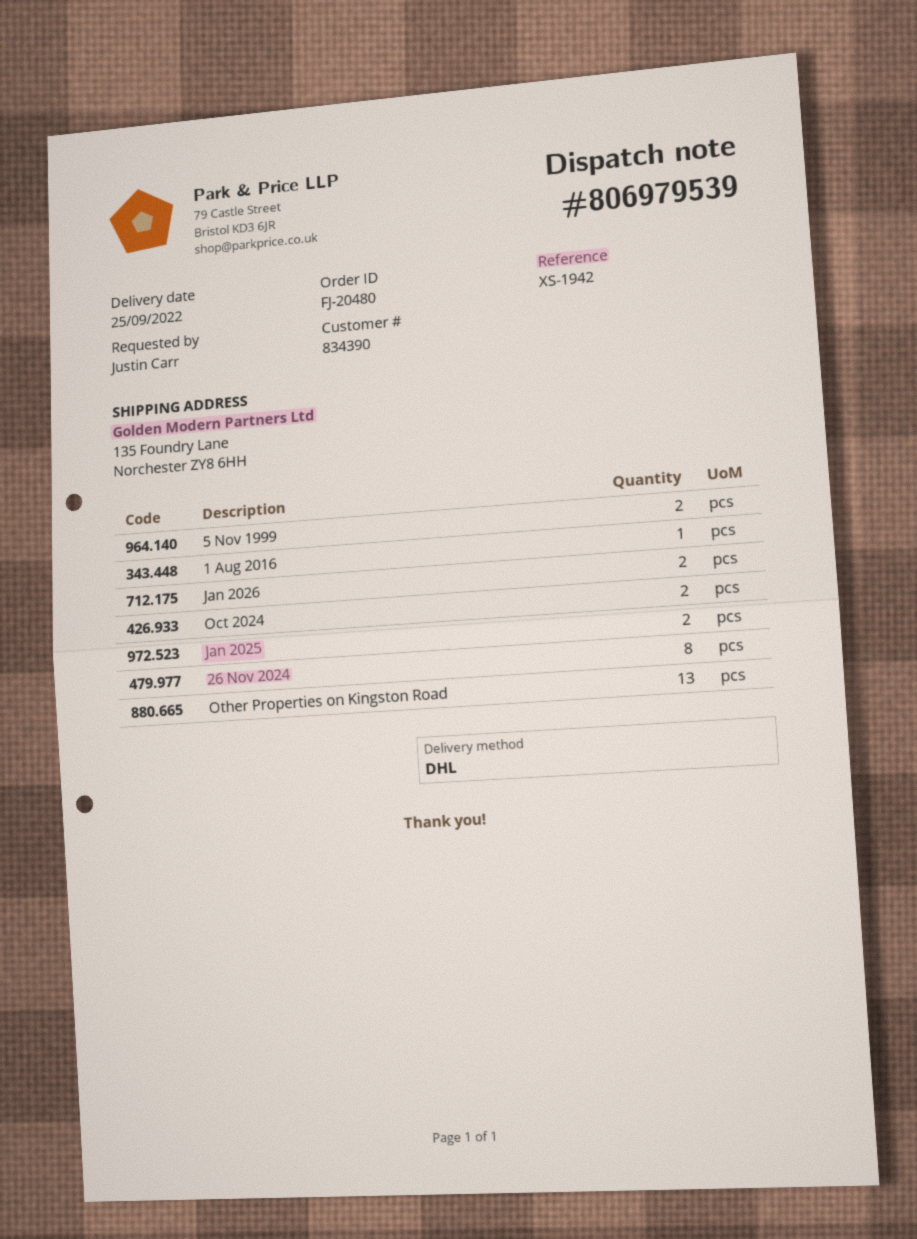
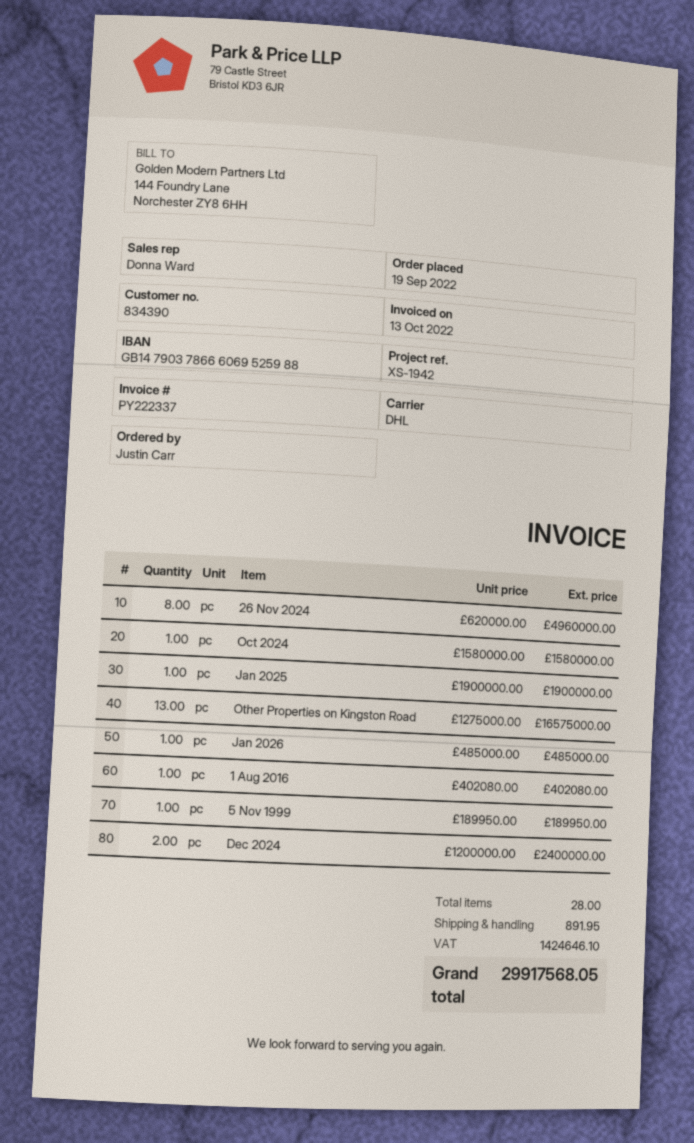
5 Nov 1999: 2 -> 1
Jan 2026: 2 -> 1
Oct 2024: 2 -> 1
Jan 2025: 2 -> 1
Dec 2024: none -> 2

